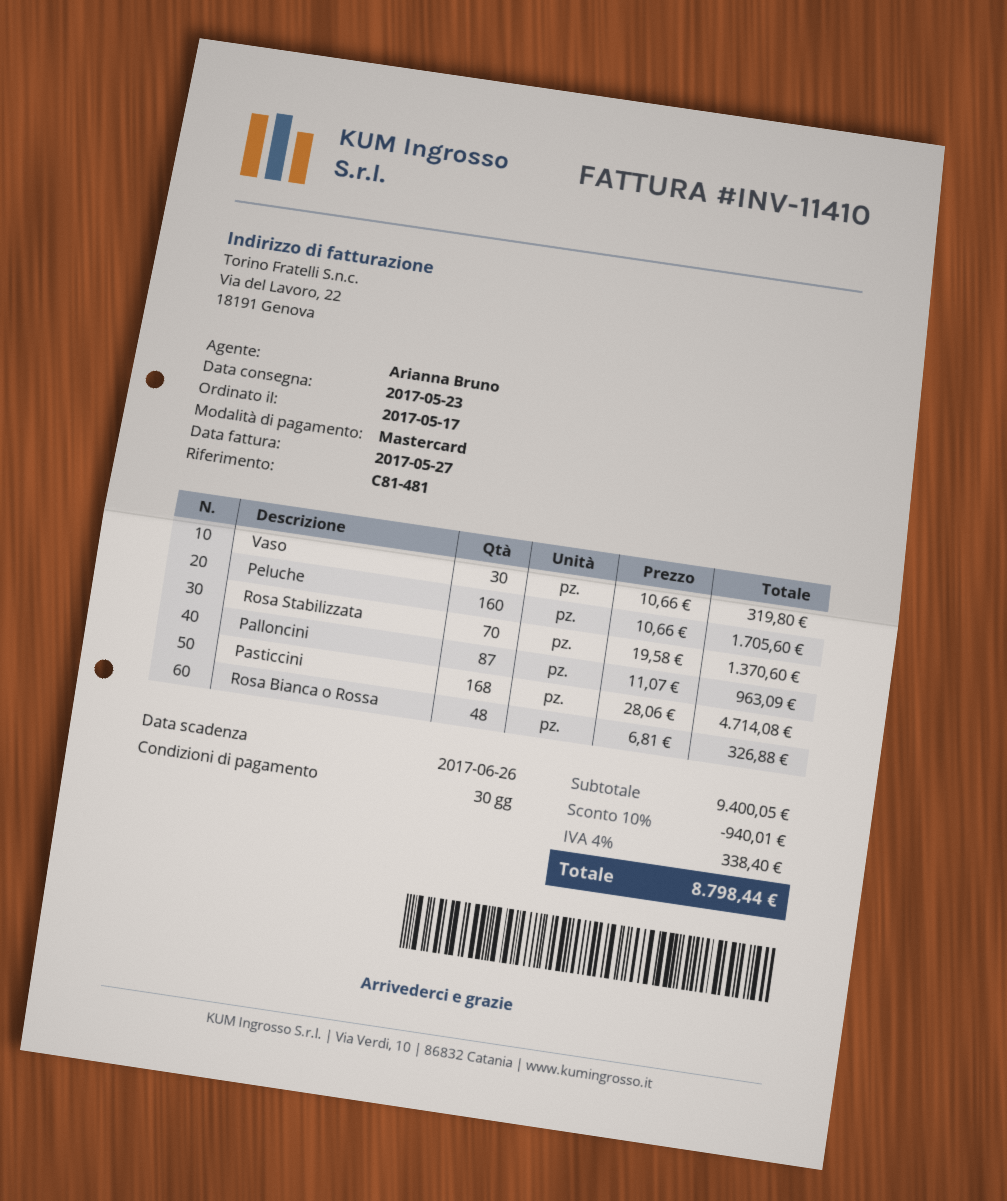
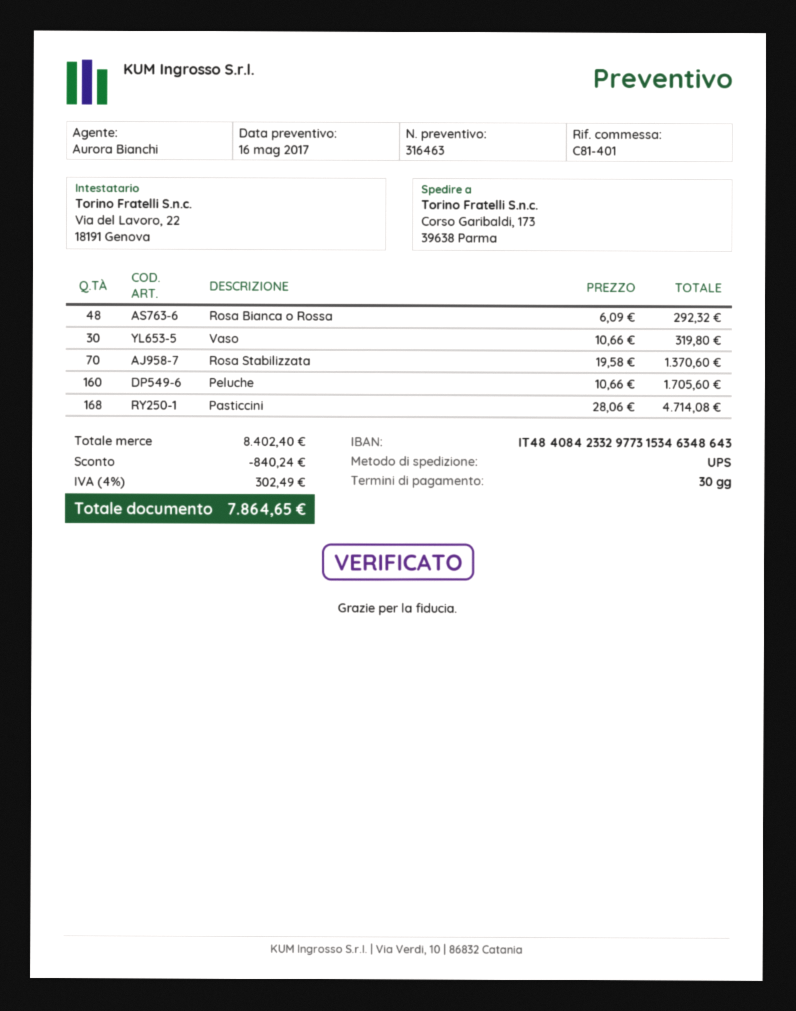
reference: C81-481 -> C81-401
sales rep: Arianna Bruno -> Aurora Bianchi
Palloncini: 87 x 11.07 = 963.09 -> none
Rosa Bianca o Rossa: 48 x 6.81 = 326.88 -> 48 x 6.09 = 292.32
subtotal: 9400.05 -> 8402.40
discount: 940.01 -> 840.24
tax: 4% = 338.40 -> 4% = 302.49
total: 8798.44 -> 7864.65

